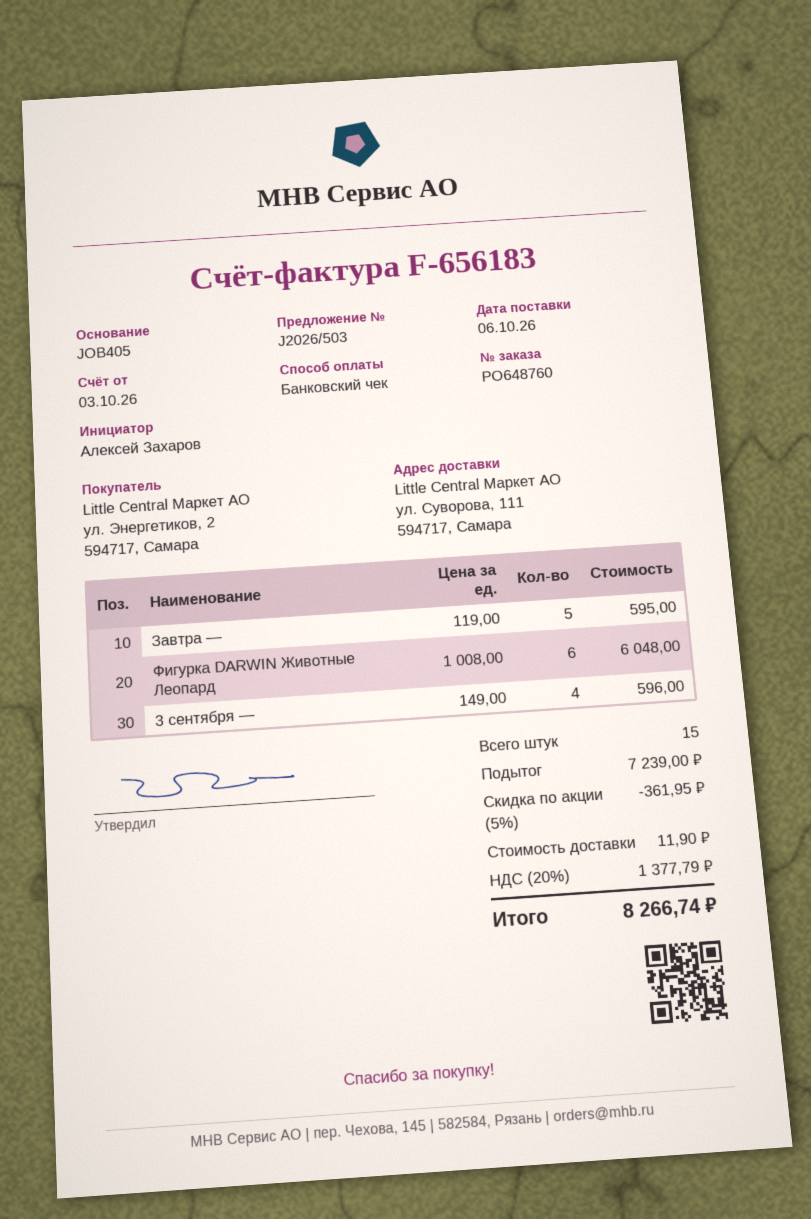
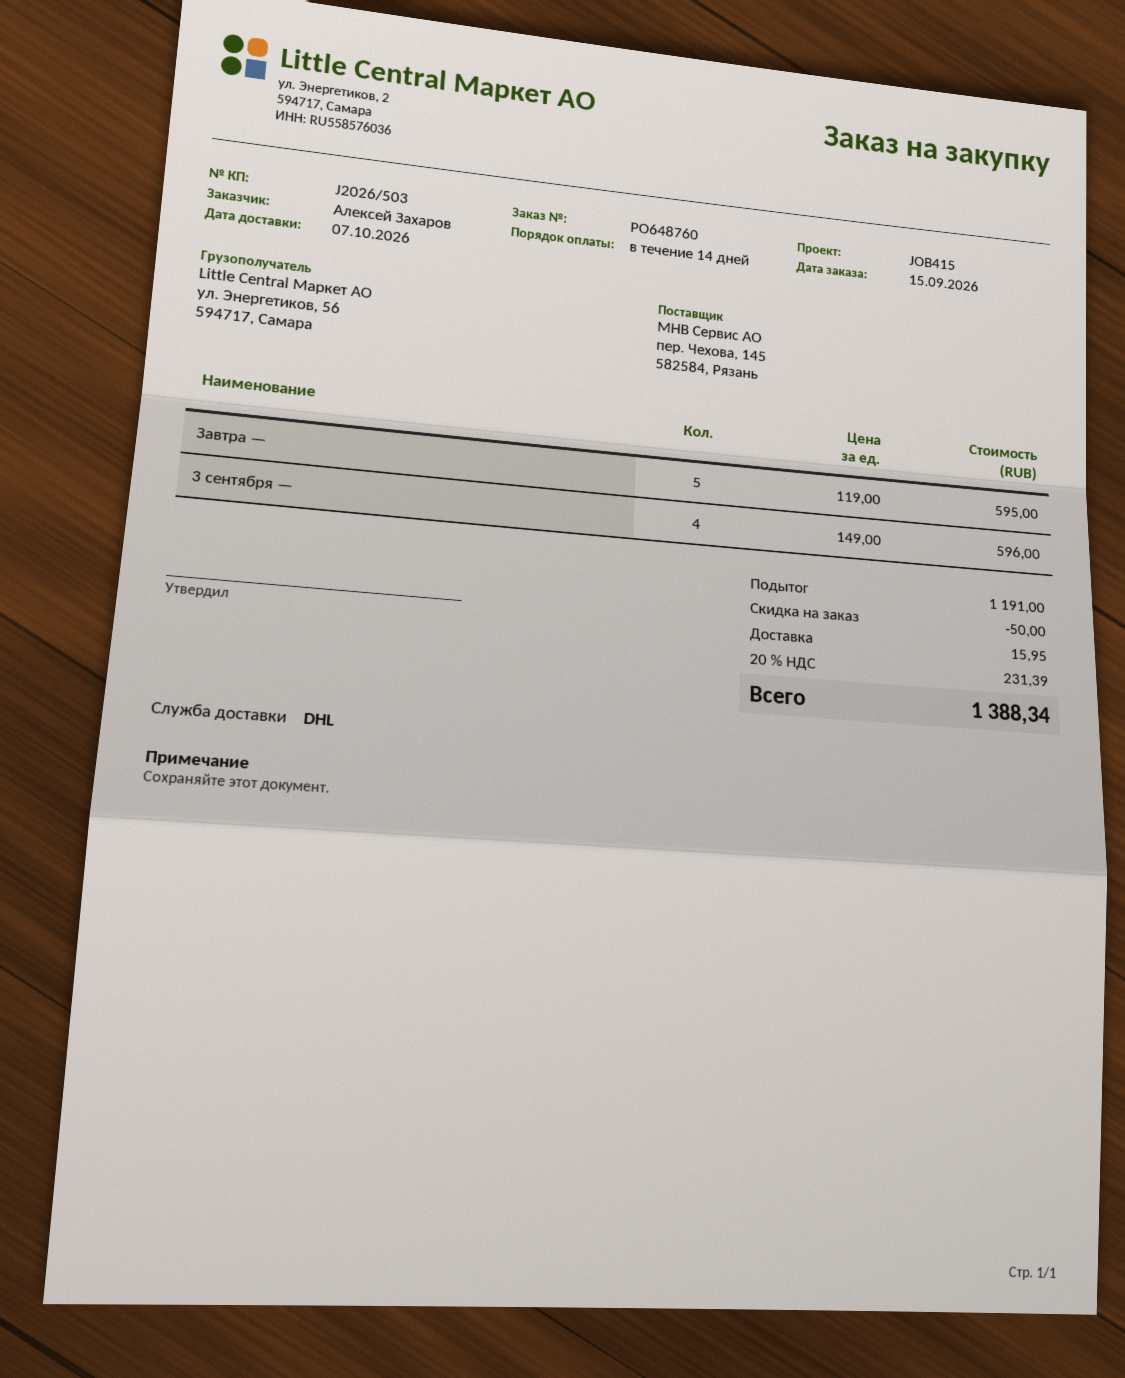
delivery date: 2026-10-06 -> 2026-10-07
reference: JOB405 -> JOB415
ship to: ул. Суворова, 111, 594717, Самара -> ул. Энергетиков, 56, 594717, Самара
Фигурка DARWIN Животные Леопард: 6 x 1008.00 = 6048.00 -> none
subtotal: 7239.00 -> 1191.00
discount: 361.95 -> 50.00
shipping: 11.90 -> 15.95
tax: 20% = 1377.79 -> 20% = 231.39
total: 8266.74 -> 1388.34

